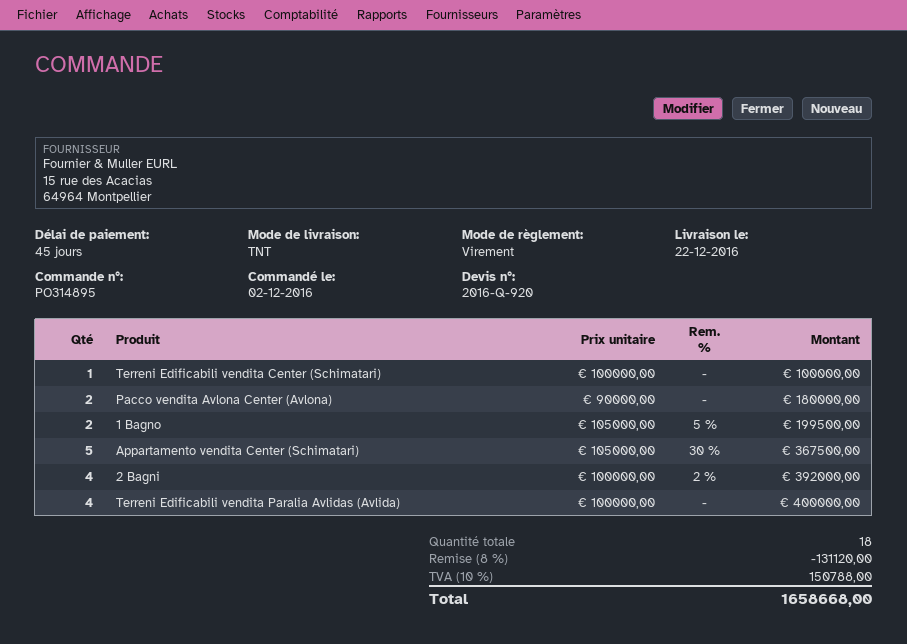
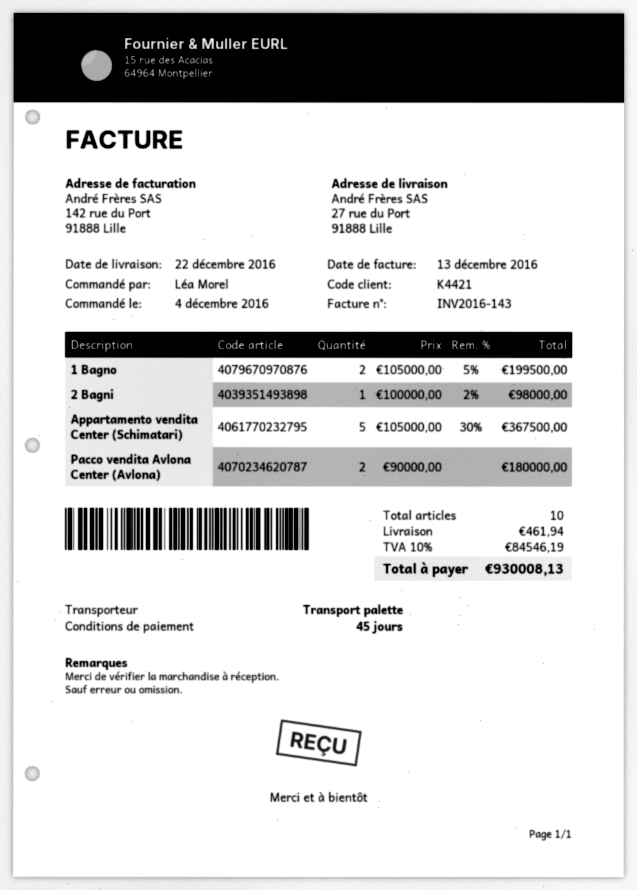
order date: 2016-12-02 -> 2016-12-04
shipping method: TNT -> pallet freight
Terreni Edificabili vendita Center (Schimatari): 1 x 100000.00 = 100000.00 -> none
2 Bagni: 4 x 100000.00 - 2% = 392000.00 -> 1 x 100000.00 - 2% = 98000.00
Terreni Edificabili vendita Paralia Avlidas (Avlida): 4 x 100000.00 = 400000.00 -> none
total quantity: 18 -> 10
discount: 8% = 131120.00 -> none
shipping: none -> 461.94
tax: 10% = 150788.00 -> 10% = 84546.19
total: 1658668.00 -> 930008.13

